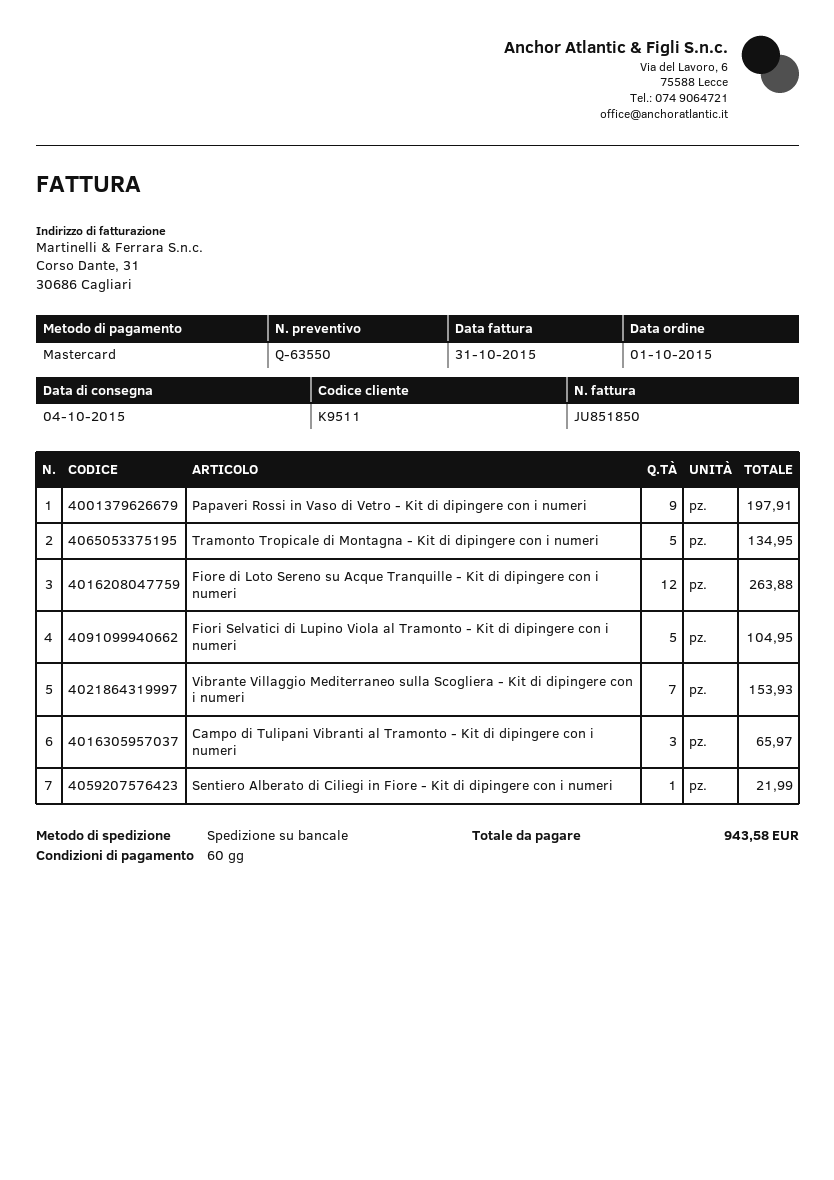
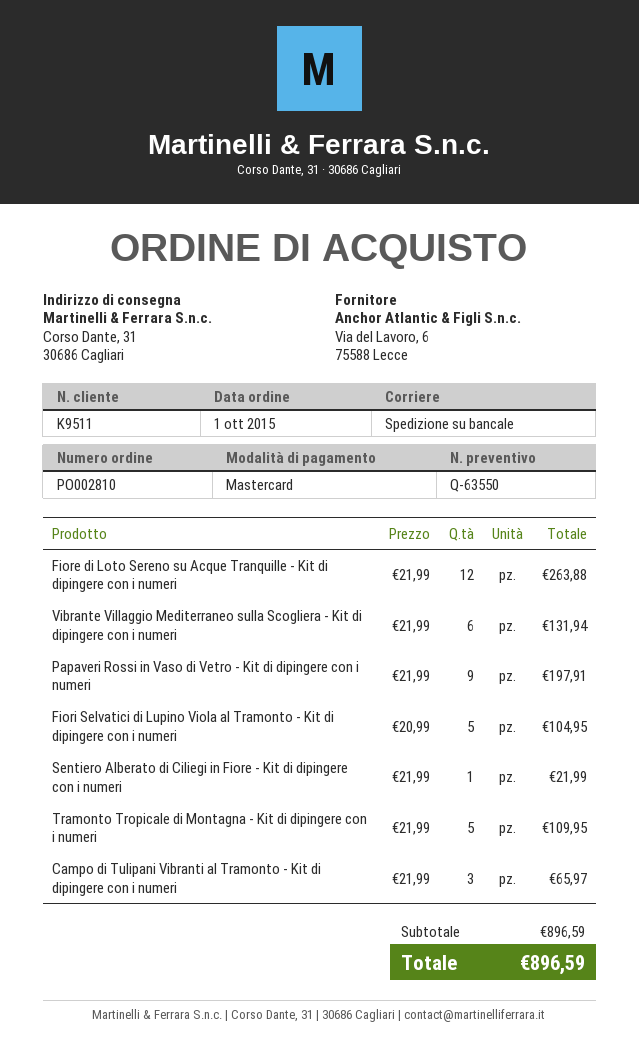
Tramonto Tropicale di Montagna - Kit di dipingere con i numeri: 5 for 134.95 -> 5 for 109.95
Vibrante Villaggio Mediterraneo sulla Scogliera - Kit di dipingere con i numeri: 7 for 153.93 -> 6 for 131.94
total: 943.58 -> 896.59

